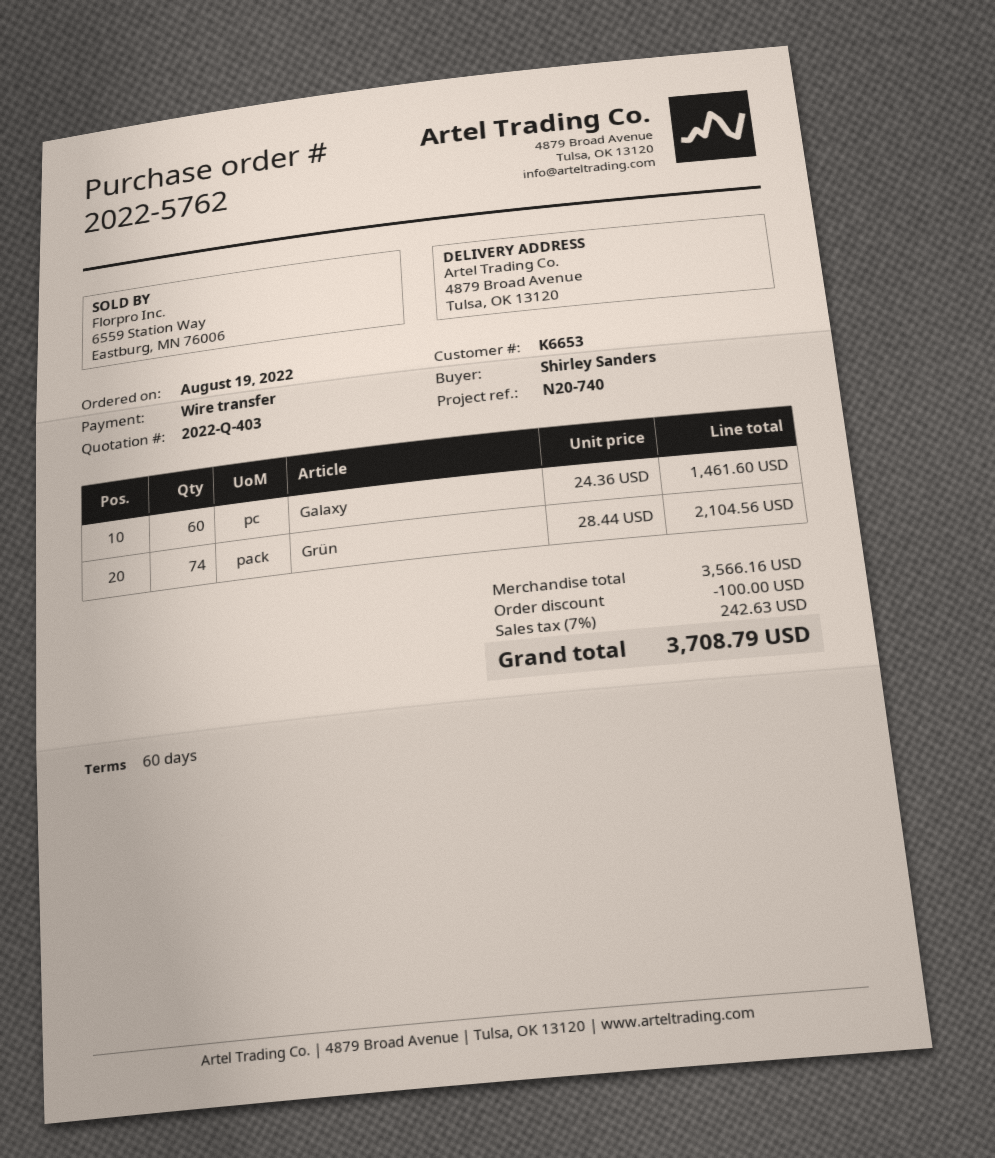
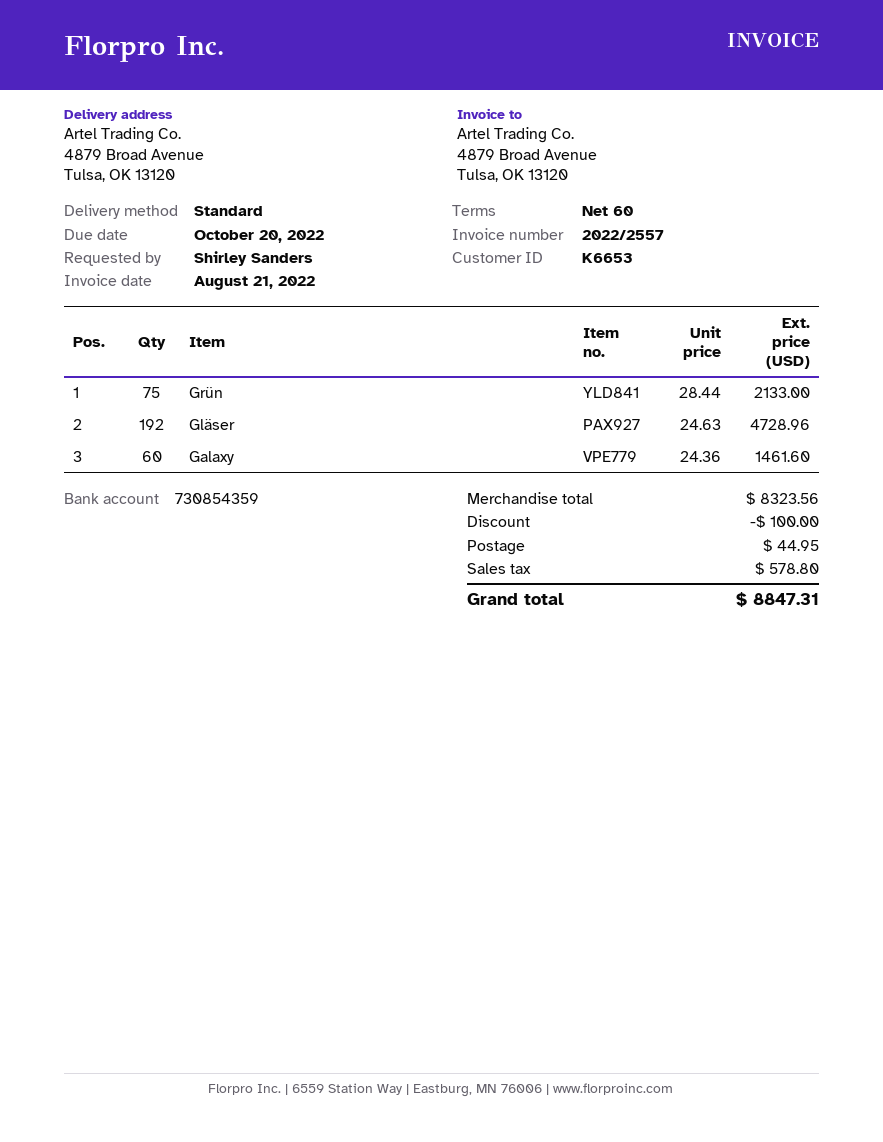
Grün: 74 x 28.44 = 2104.56 -> 75 x 28.44 = 2133.00
Gläser: none -> 192 x 24.63 = 4728.96
subtotal: 3566.16 -> 8323.56
shipping: none -> 44.95
tax: 242.63 -> 578.80
total: 3708.79 -> 8847.31

